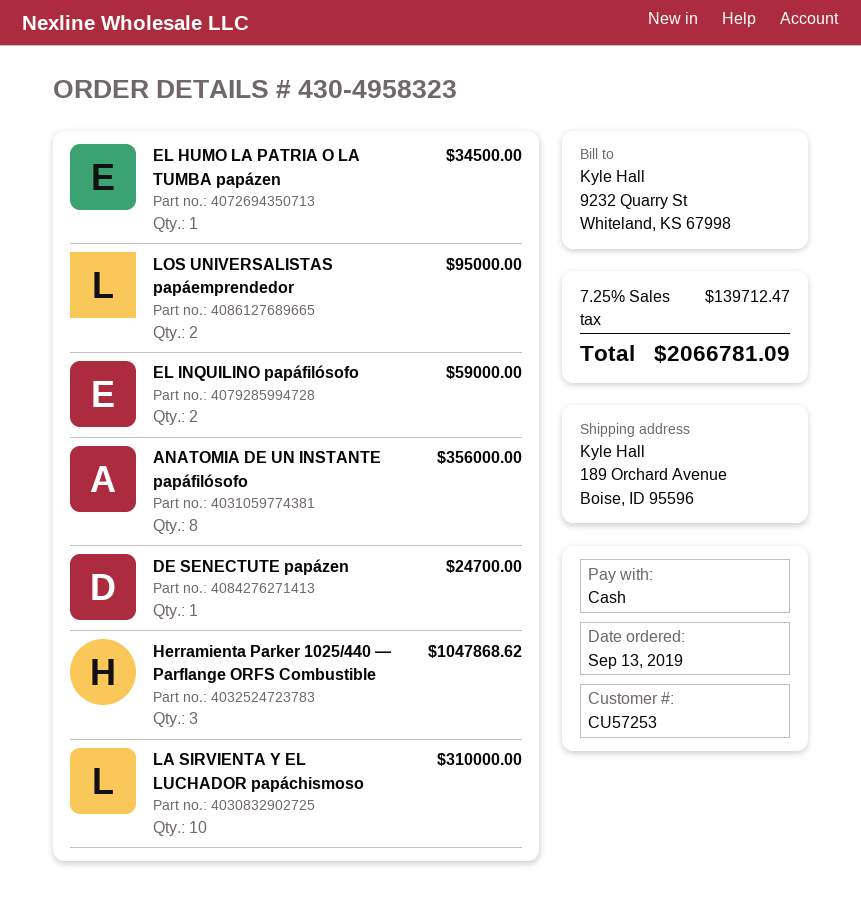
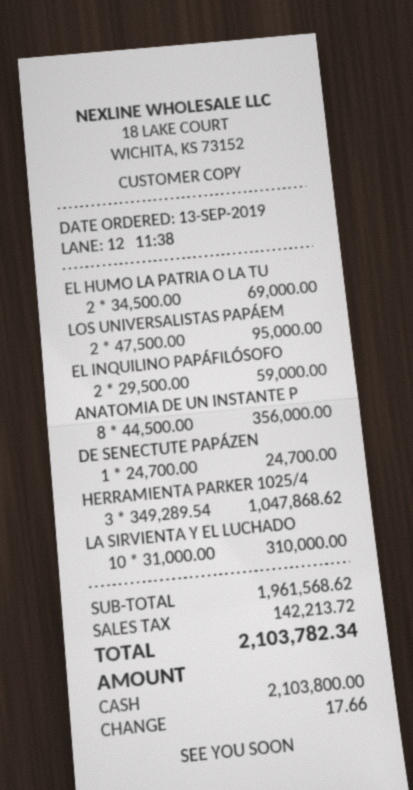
EL HUMO LA PATRIA O LA TUMBA papázen: 1 for 34500.00 -> 2 for 69000.00
tax: 139712.47 -> 142213.72
total: 2066781.09 -> 2103782.34

